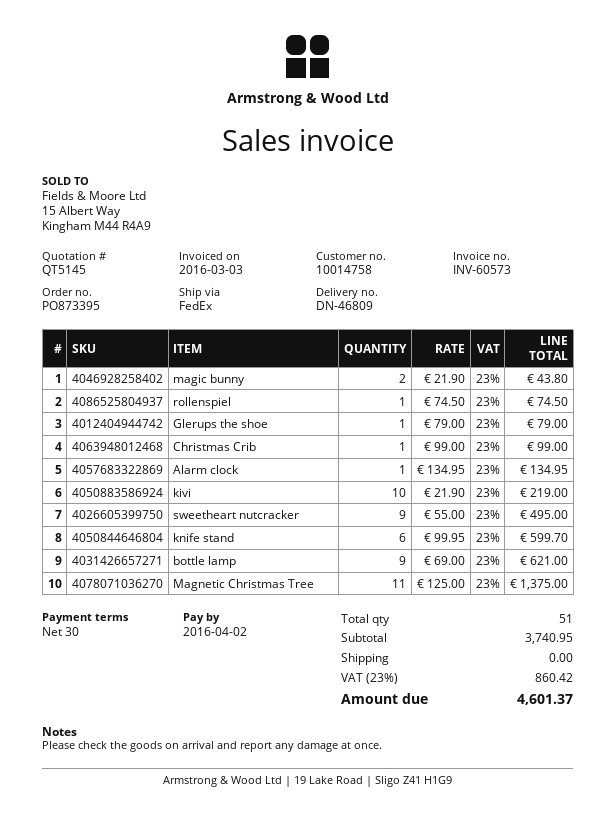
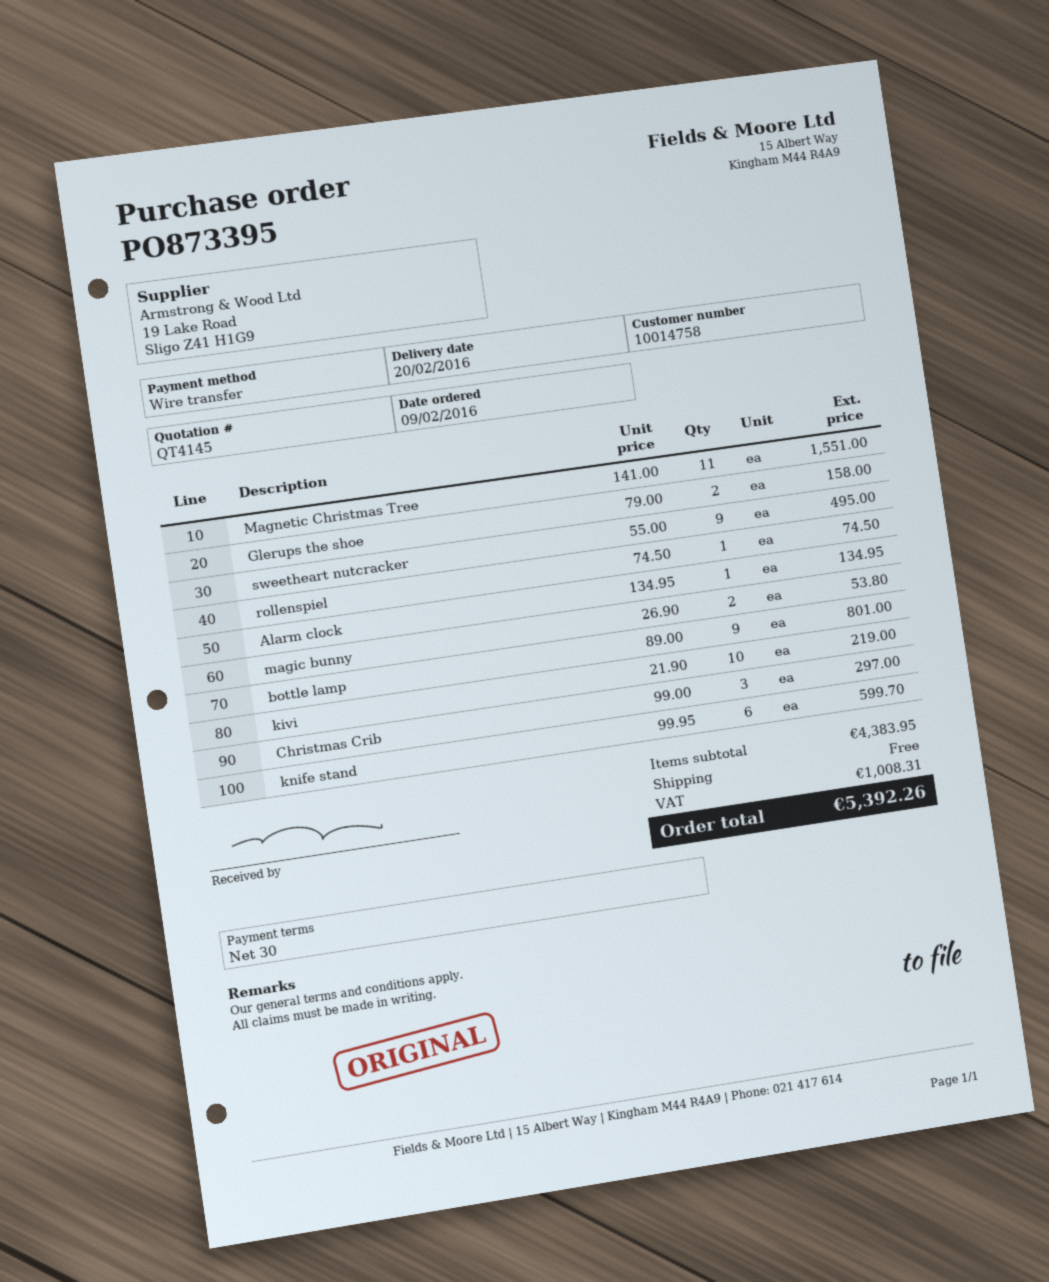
quote number: QT5145 -> QT4145
magic bunny: 2 x 21.90 = 43.80 -> 2 x 26.90 = 53.80
Glerups the shoe: 1 x 79.00 = 79.00 -> 2 x 79.00 = 158.00
Christmas Crib: 1 x 99.00 = 99.00 -> 3 x 99.00 = 297.00
bottle lamp: 9 x 69.00 = 621.00 -> 9 x 89.00 = 801.00
Magnetic Christmas Tree: 11 x 125.00 = 1375.00 -> 11 x 141.00 = 1551.00
subtotal: 3740.95 -> 4383.95
tax: 860.42 -> 1008.31
total: 4601.37 -> 5392.26

